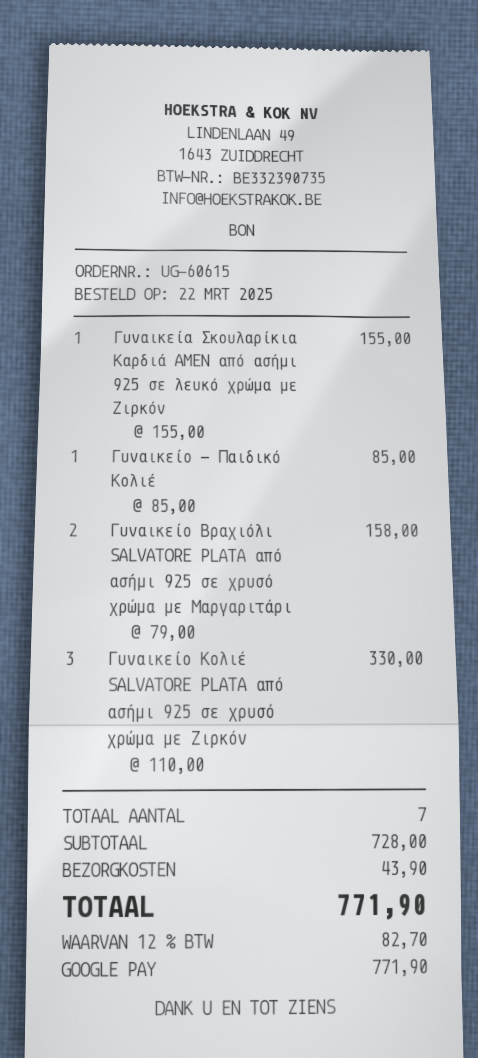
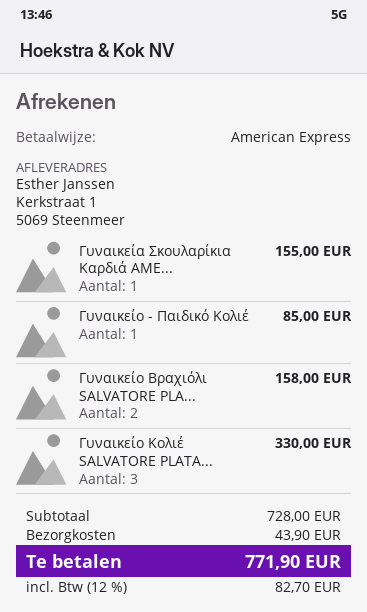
payment method: Google Pay -> American Express

